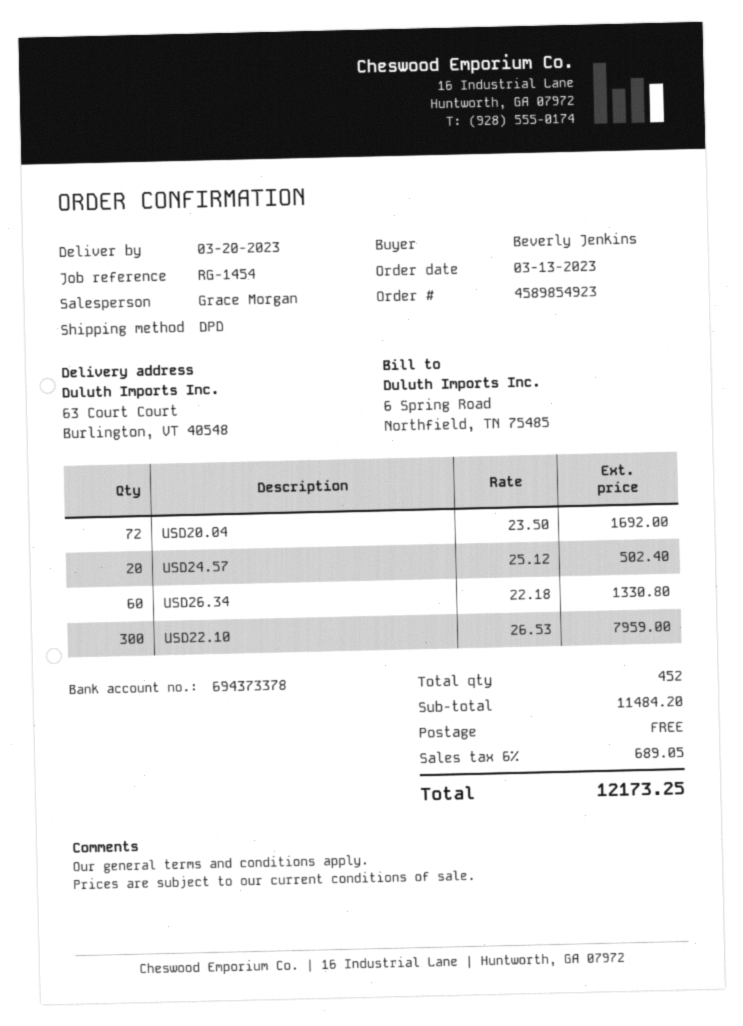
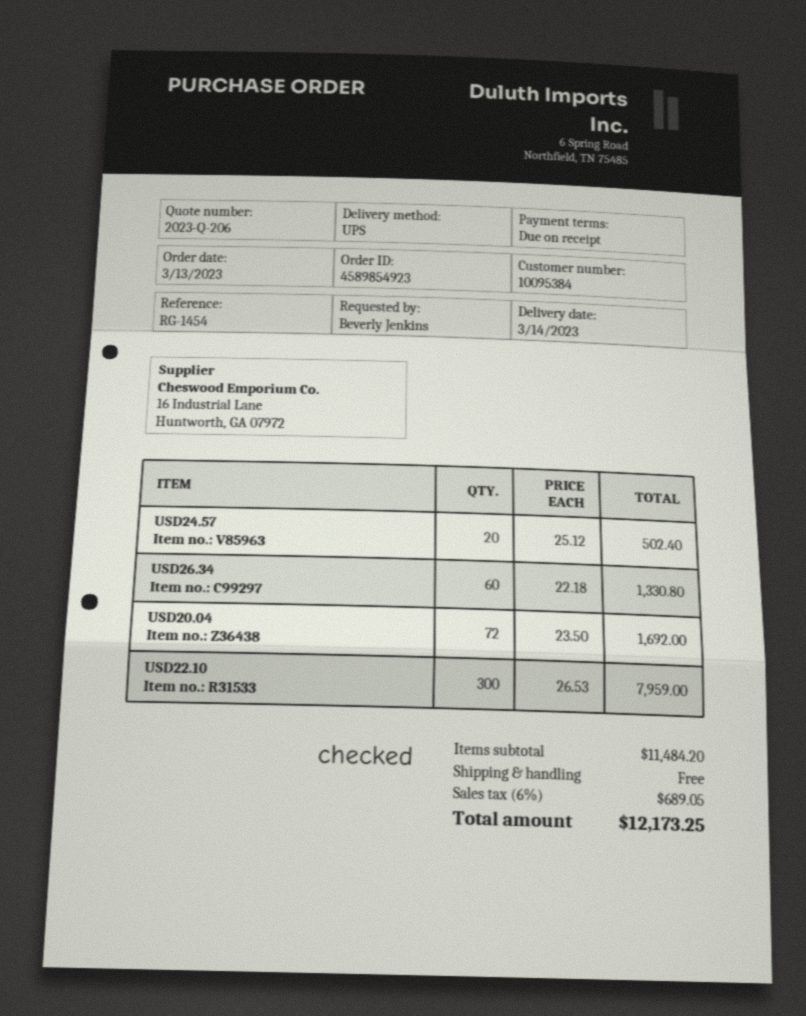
delivery date: 2023-03-20 -> 2023-03-14
shipping method: DPD -> UPS

